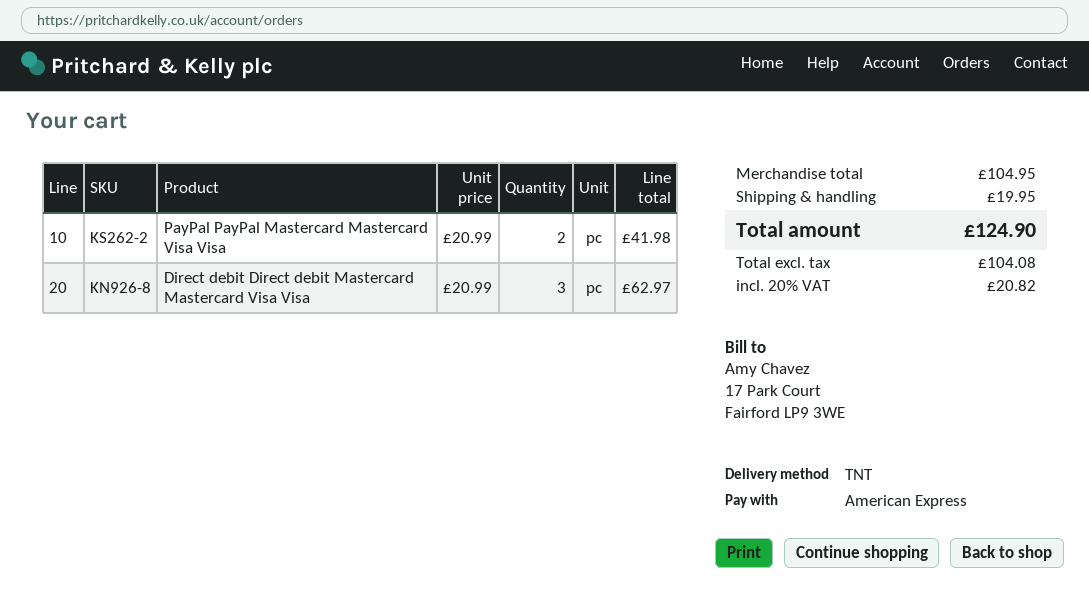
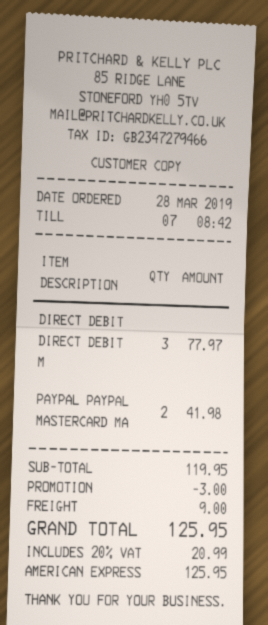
Direct debit Direct debit Mastercard Mastercard Visa Visa: 3 for 62.97 -> 3 for 77.97
subtotal: 104.95 -> 119.95
discount: none -> 3.00
shipping: 19.95 -> 9.00
tax: 20% = 20.82 -> 20% = 20.99
total: 124.90 -> 125.95

